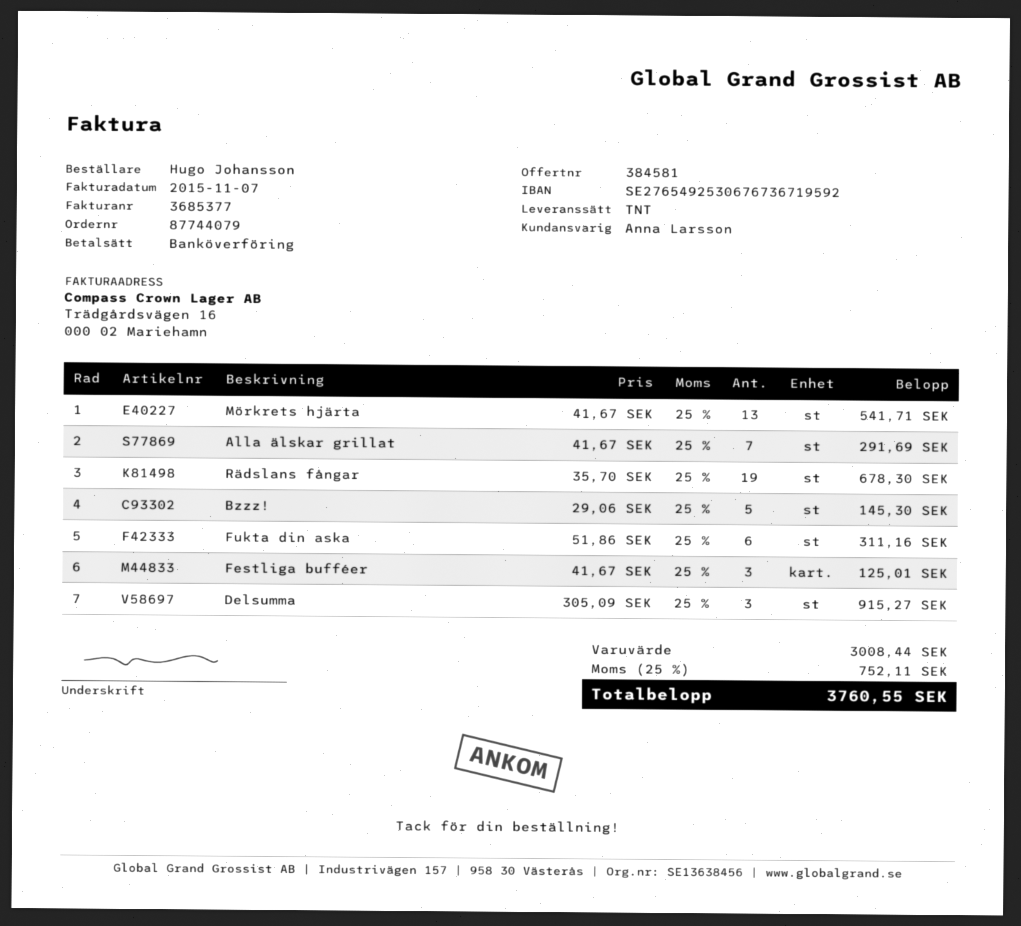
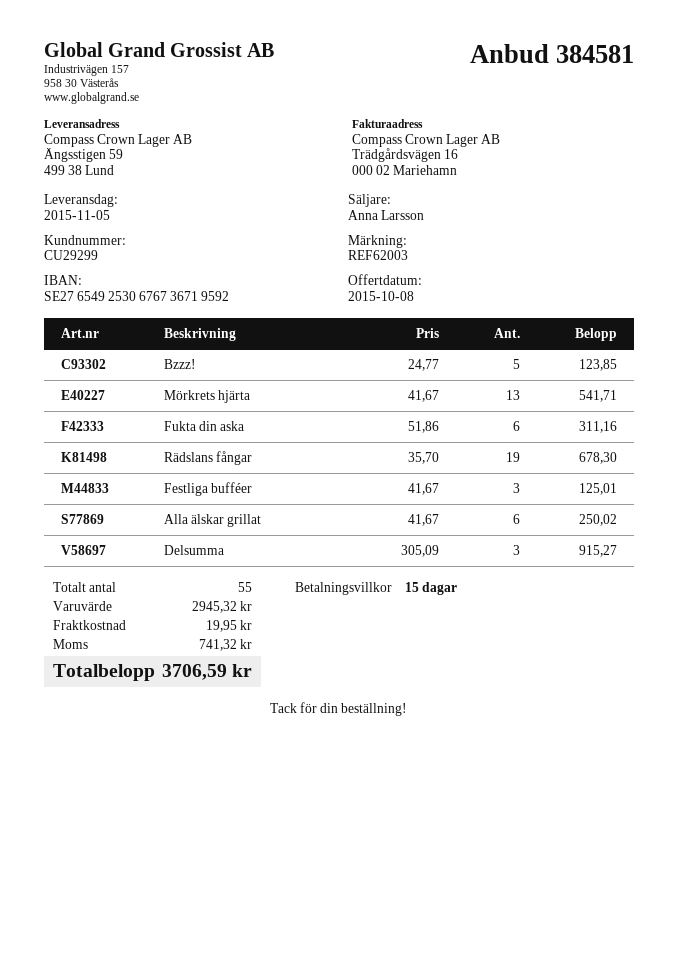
Alla älskar grillat: 7 x 41.67 = 291.69 -> 6 x 41.67 = 250.02
Bzzz!: 5 x 29.06 = 145.30 -> 5 x 24.77 = 123.85
subtotal: 3008.44 -> 2945.32
shipping: none -> 19.95
tax: 752.11 -> 741.32
total: 3760.55 -> 3706.59

